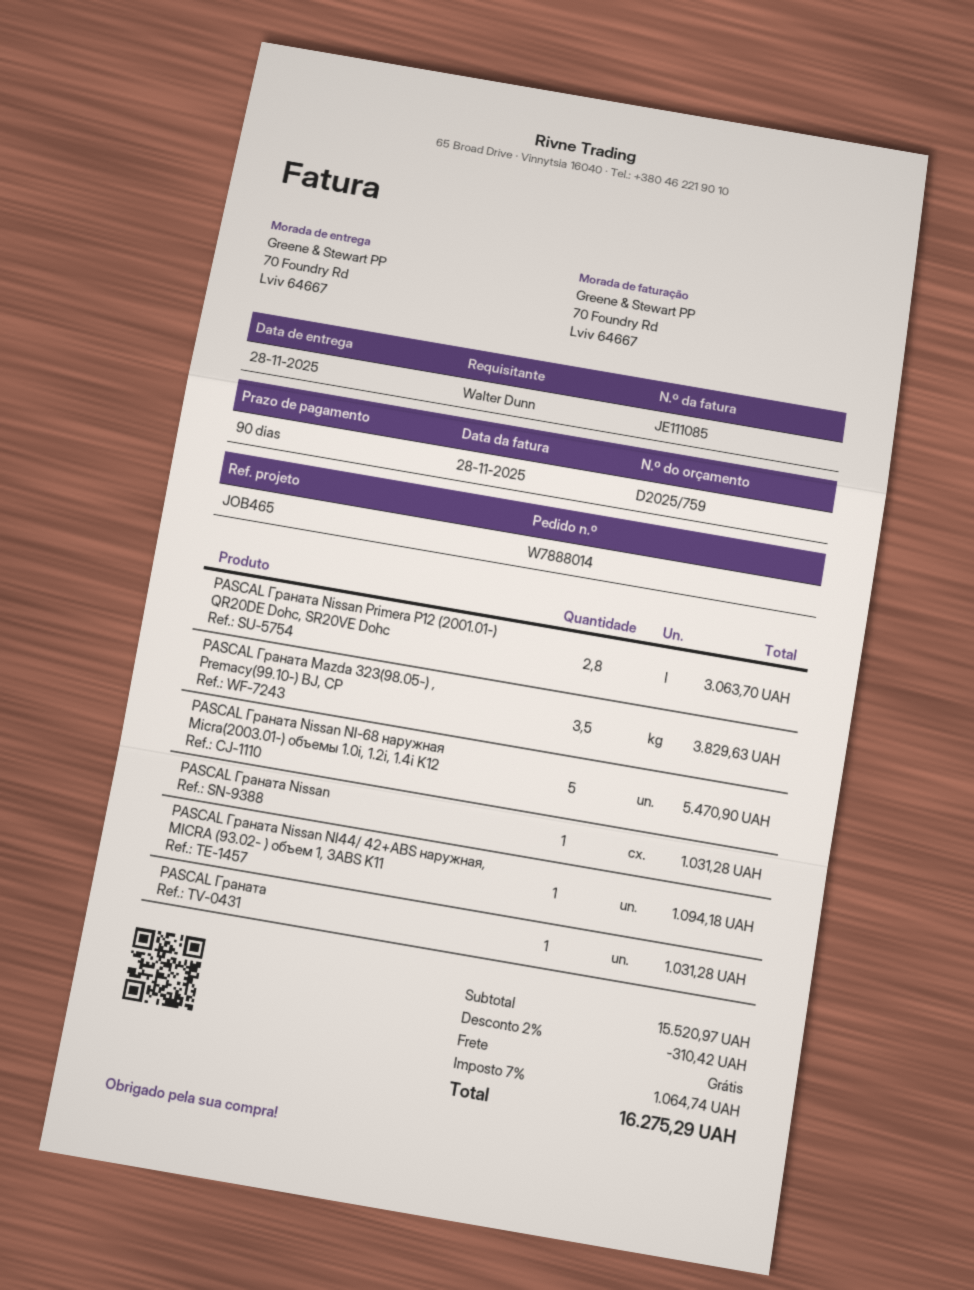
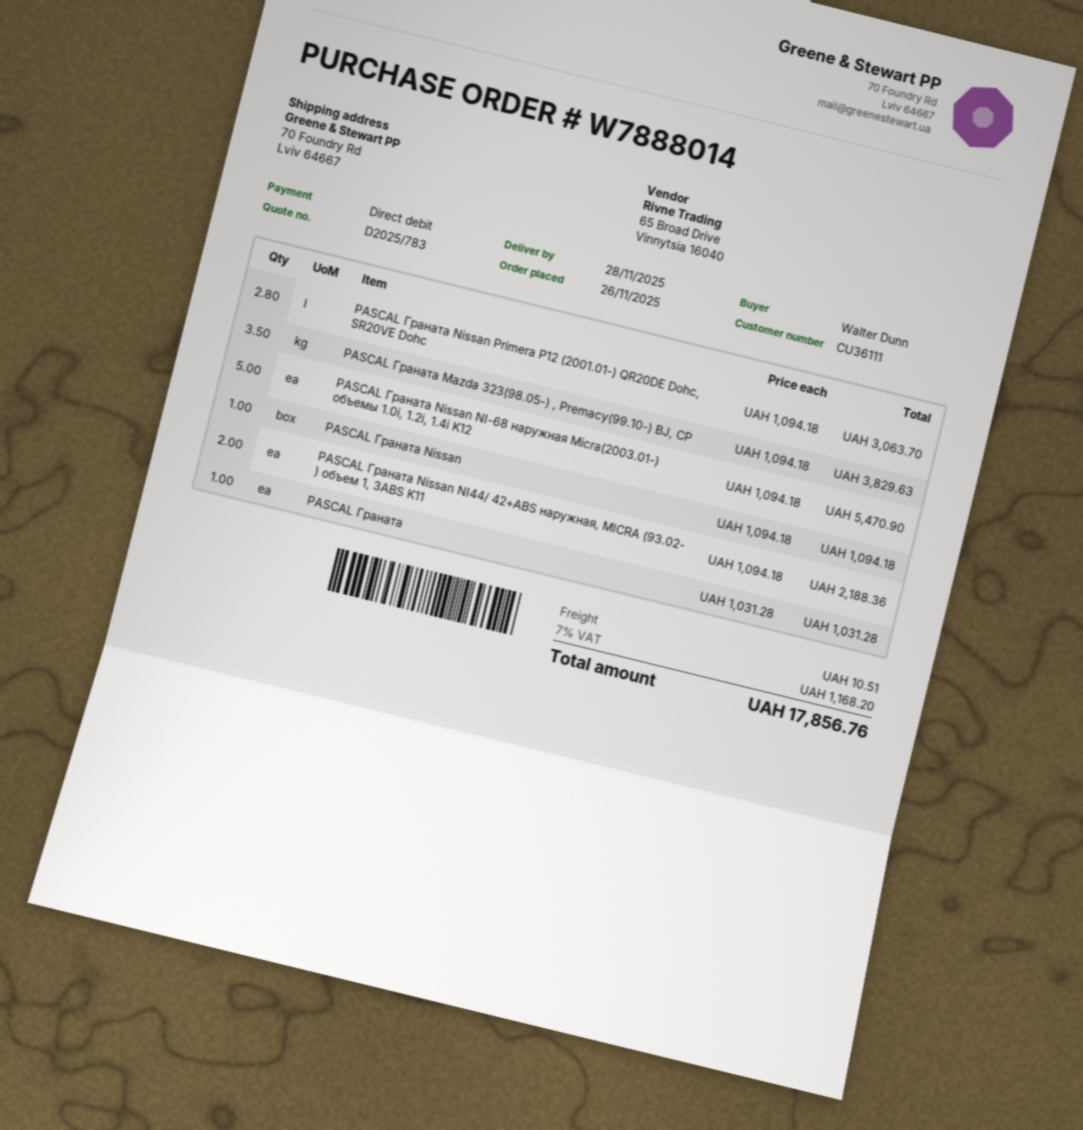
quote number: D2025/759 -> D2025/783
PASCAL Граната Nissan: 1 for 1031.28 -> 1 for 1094.18
PASCAL Граната Nissan NI44/ 42+ABS наружная, MICRA (93.02- ) объем 1, 3ABS K11: 1 for 1094.18 -> 2 for 2188.36
discount: 2% = 310.42 -> none
shipping: 0.00 -> 10.51
tax: 7% = 1064.74 -> 7% = 1168.20
total: 16275.29 -> 17856.76

